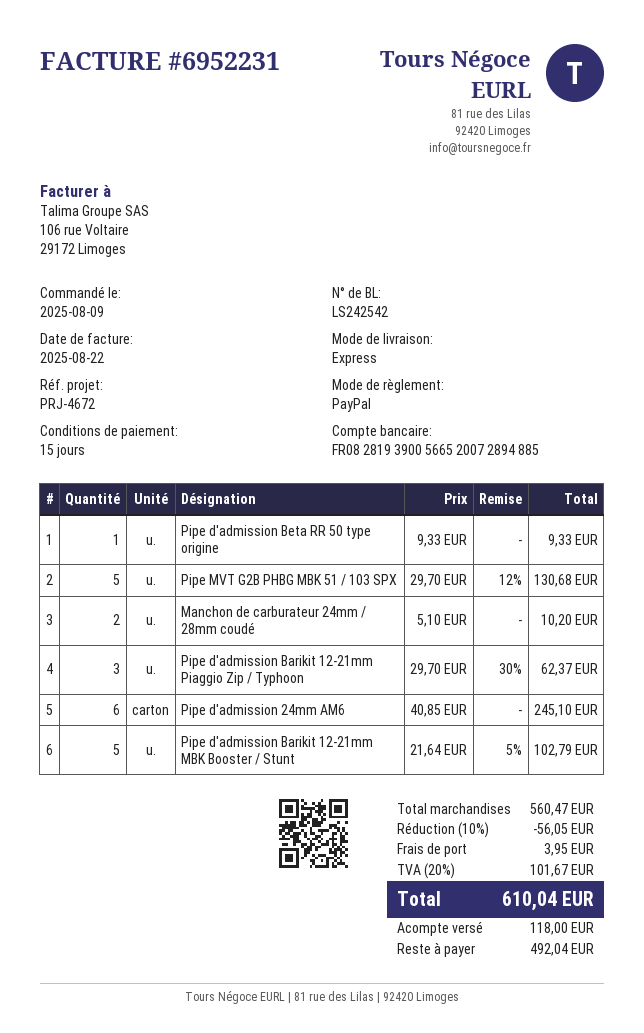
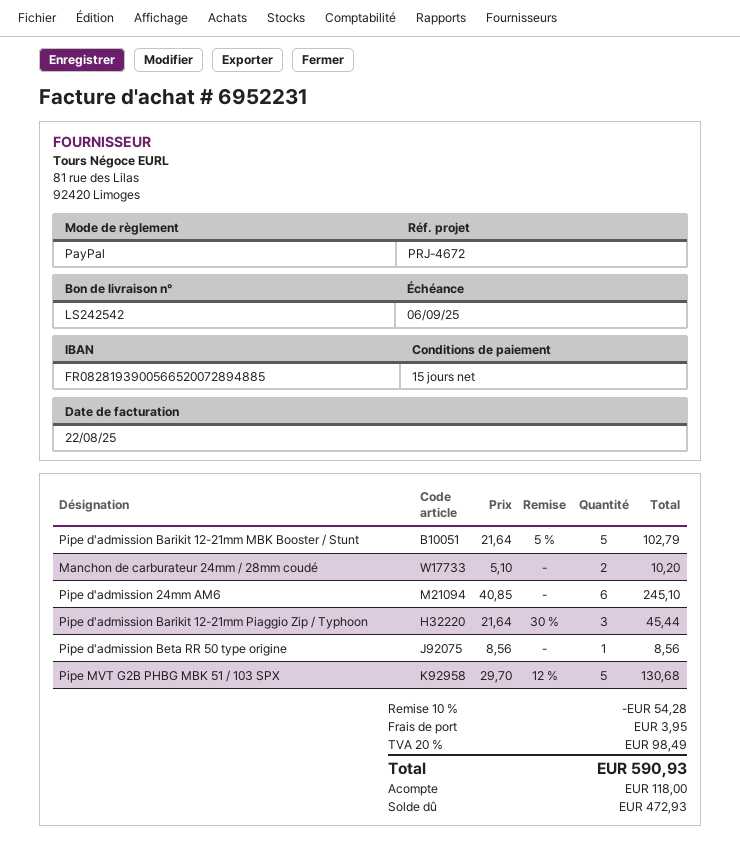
Pipe d'admission Beta RR 50 type origine: 1 x 9.33 = 9.33 -> 1 x 8.56 = 8.56
Pipe d'admission Barikit 12-21mm Piaggio Zip / Typhoon: 3 x 29.70 - 30% = 62.37 -> 3 x 21.64 - 30% = 45.44
discount: 10% = 56.05 -> 10% = 54.28
tax: 20% = 101.67 -> 20% = 98.49
total: 610.04 -> 590.93
balance: 492.04 -> 472.93

